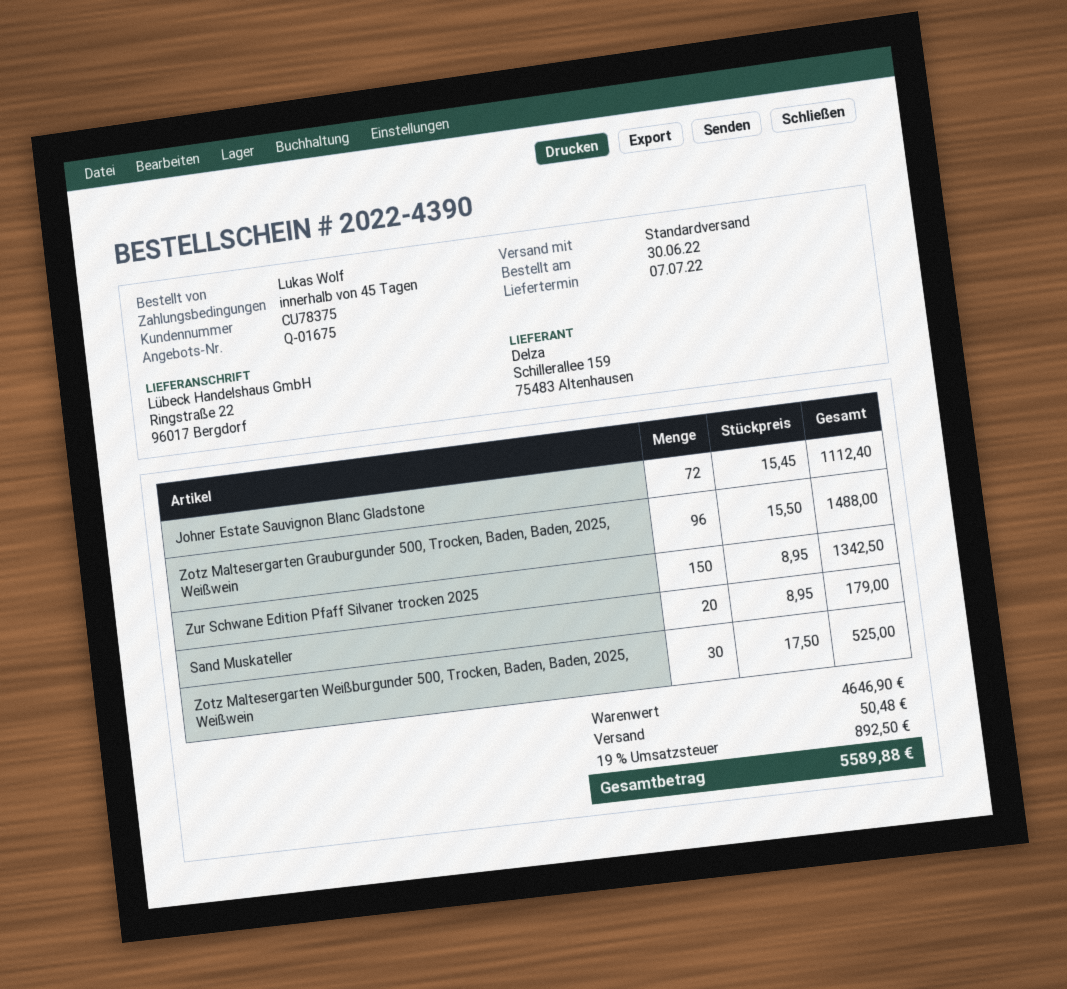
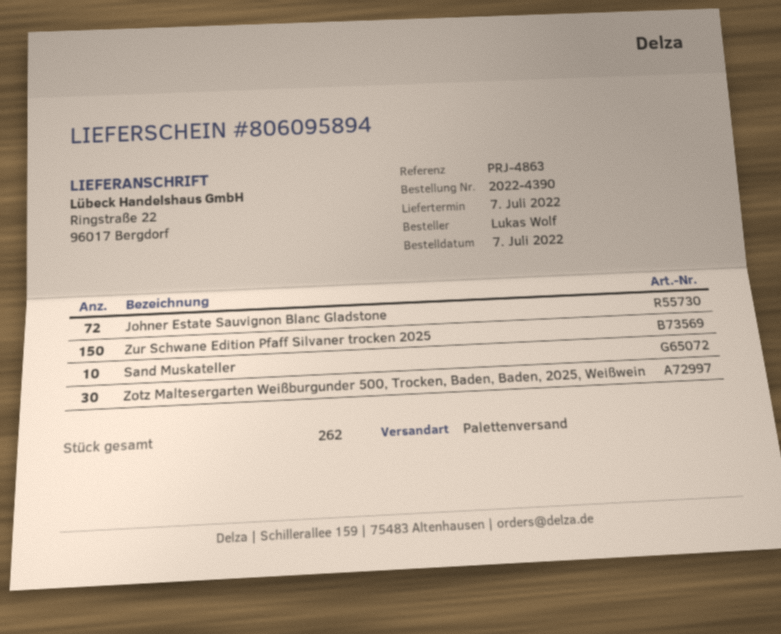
order date: 2022-06-30 -> 2022-07-07
shipping method: standard -> pallet freight
Zotz Maltesergarten Grauburgunder 500, Trocken, Baden, Baden, 2025, Weißwein: 96 -> none
Sand Muskateller: 20 -> 10

